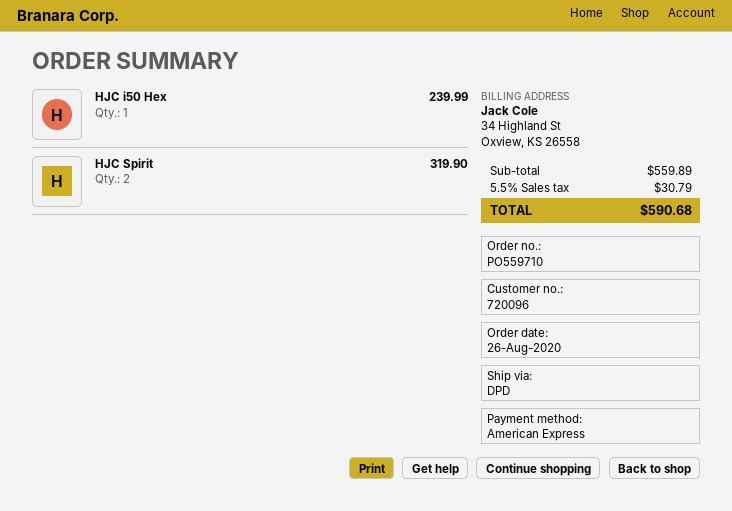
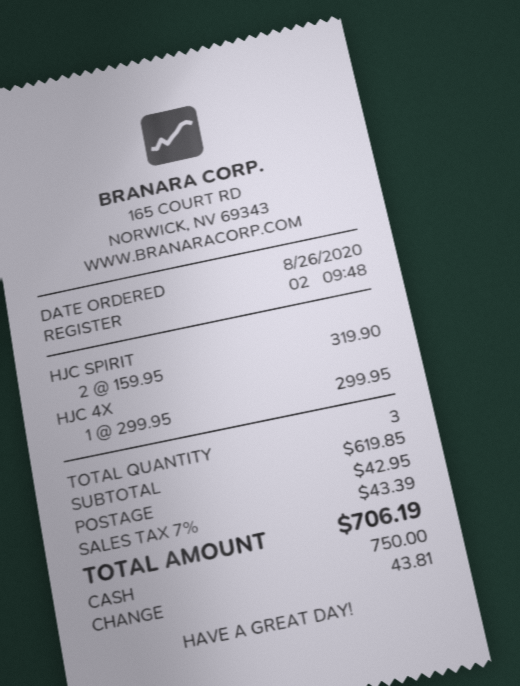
payment method: American Express -> cash
HJC i50 Hex: 1 for 239.99 -> none
HJC 4X: none -> 1 for 299.95
subtotal: 559.89 -> 619.85
shipping: none -> 42.95
tax: 5.5% = 30.79 -> 7% = 43.39
total: 590.68 -> 706.19

